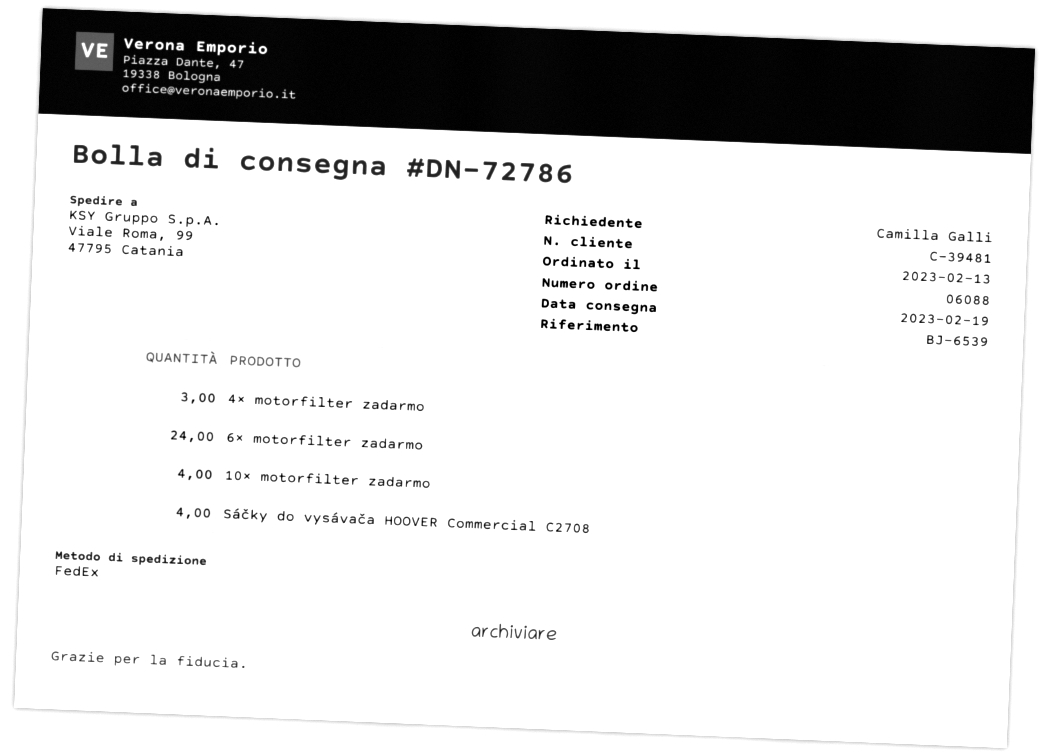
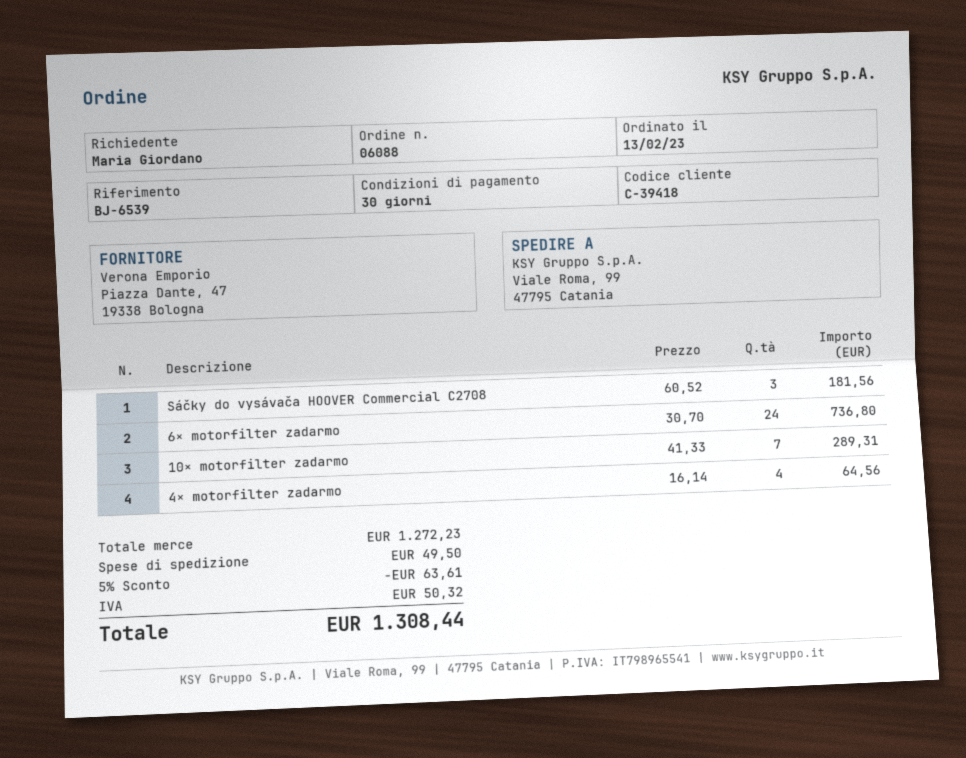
customer number: C-39481 -> C-39418
ordered by: Camilla Galli -> Maria Giordano
4× motorfilter zadarmo: 3 -> 4
10× motorfilter zadarmo: 4 -> 7
Sáčky do vysávača HOOVER Commercial C2708: 4 -> 3

